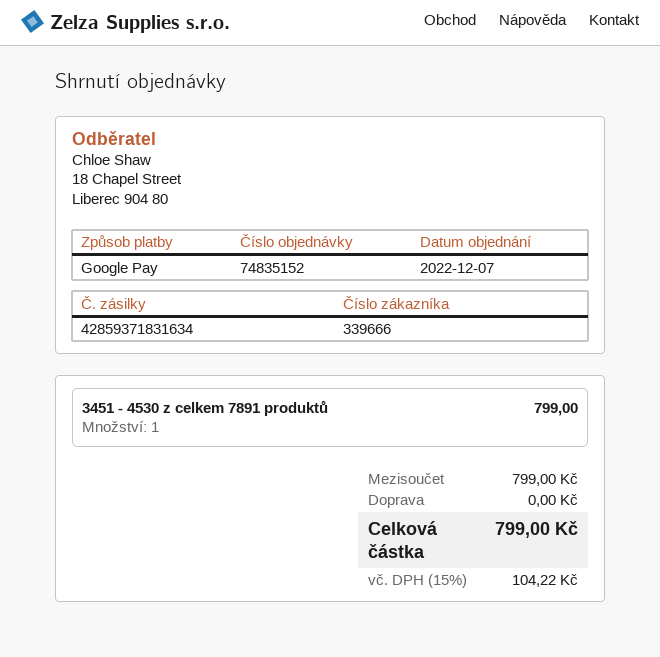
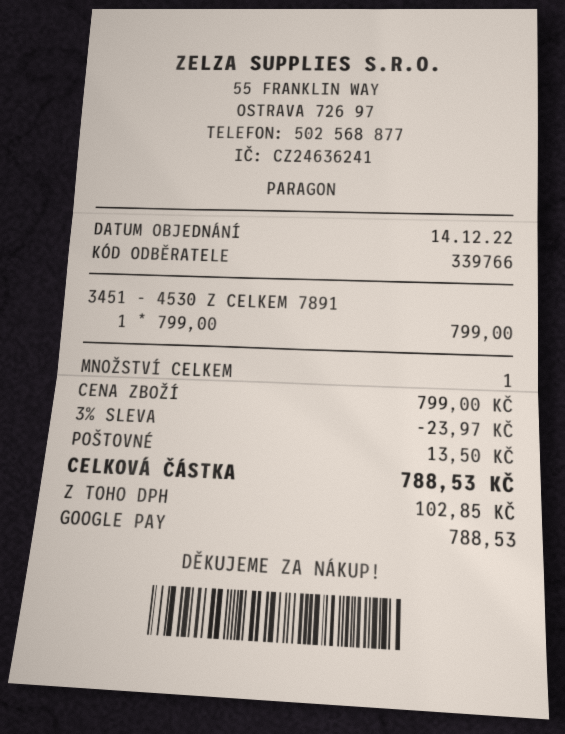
order date: 2022-12-07 -> 2022-12-14
customer number: 339666 -> 339766
discount: none -> 3% = 23.97
shipping: 0.00 -> 13.50
tax: 104.22 -> 102.85
total: 799.00 -> 788.53

